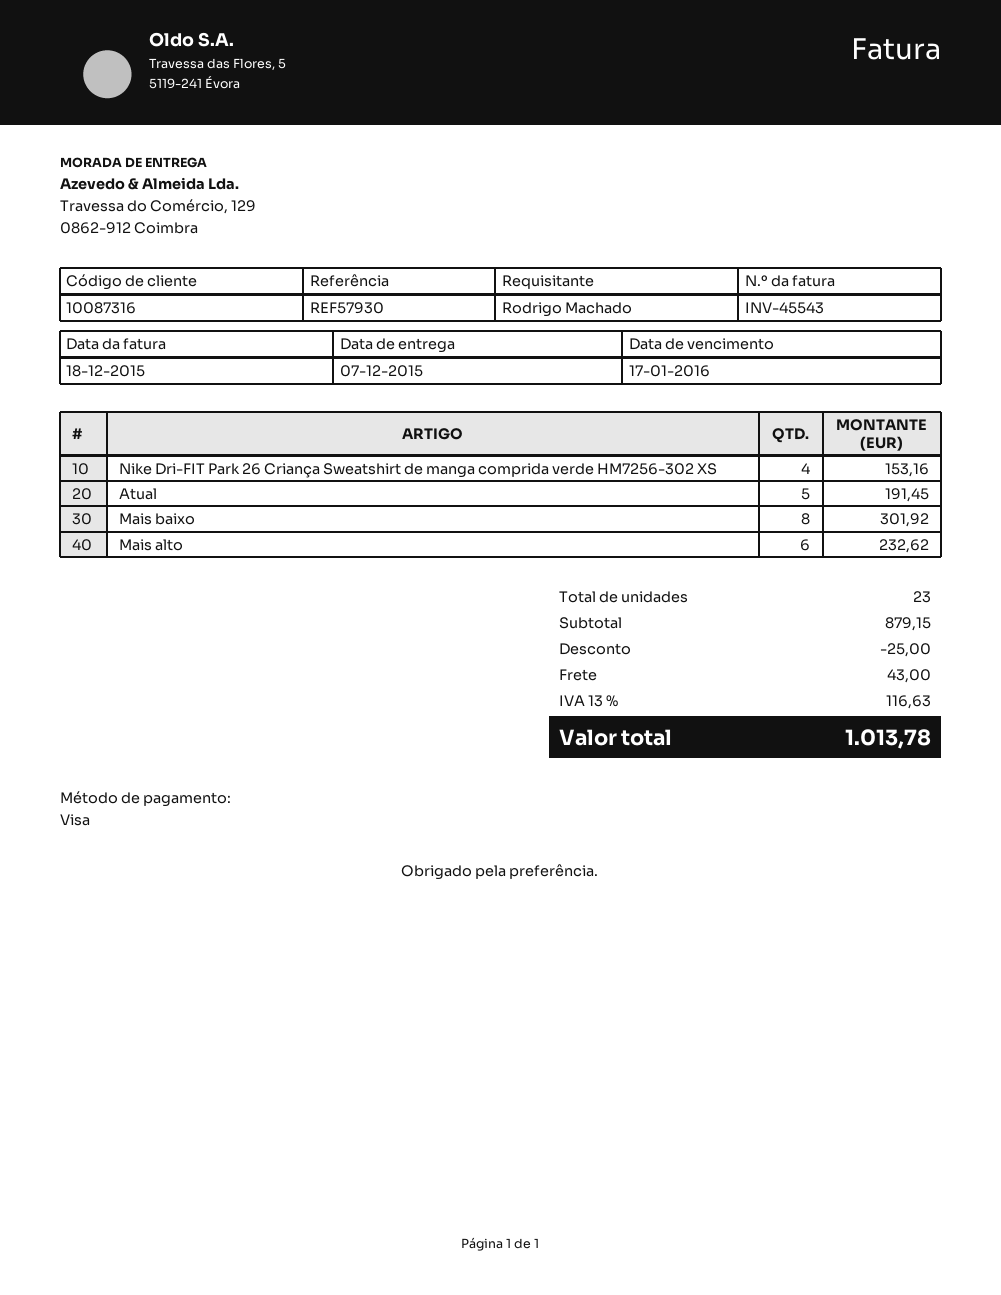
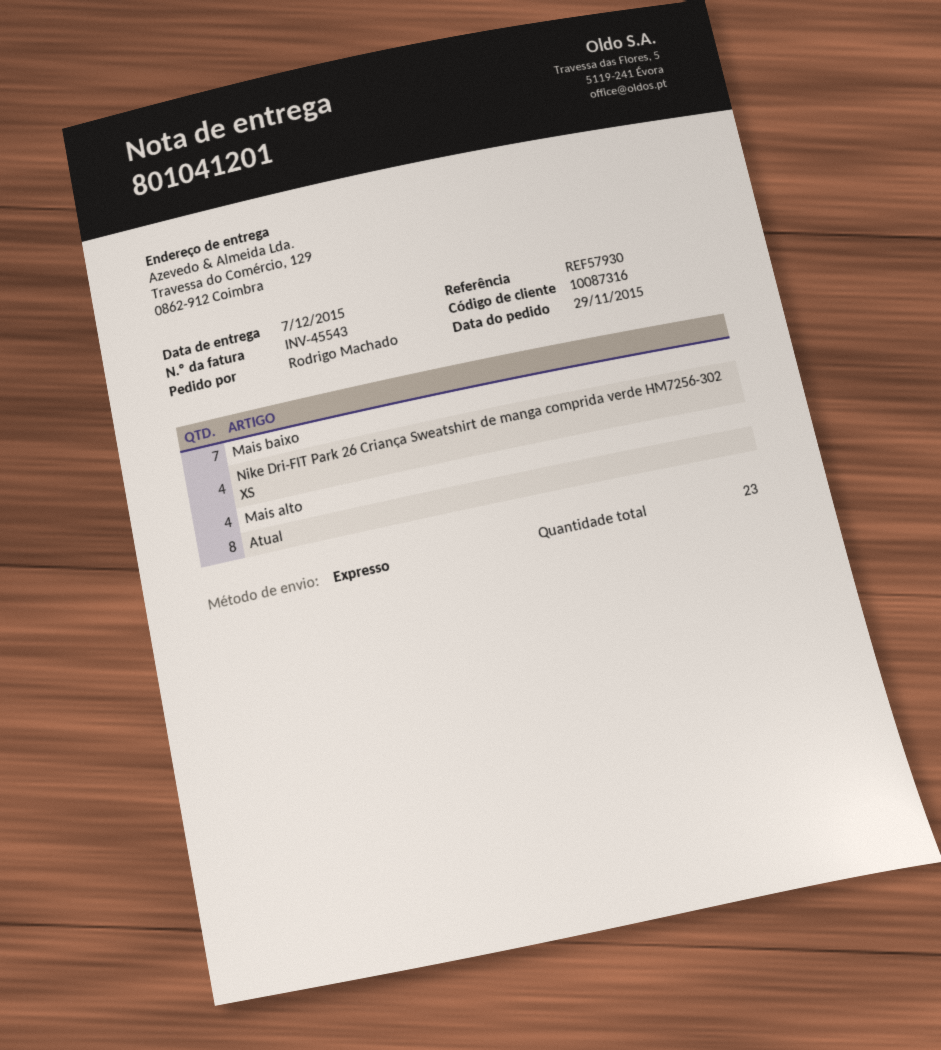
Atual: 5 -> 8
Mais baixo: 8 -> 7
Mais alto: 6 -> 4

